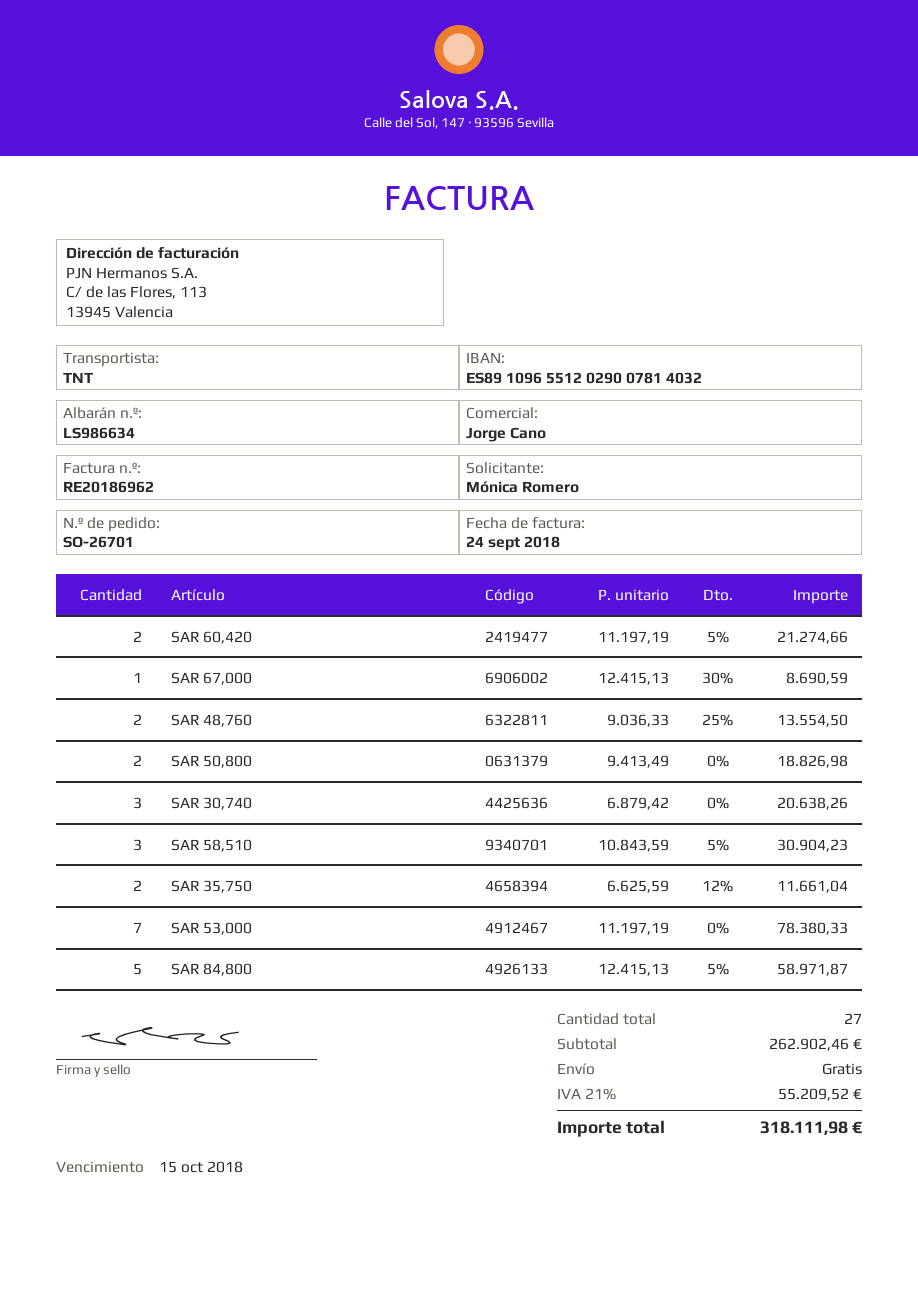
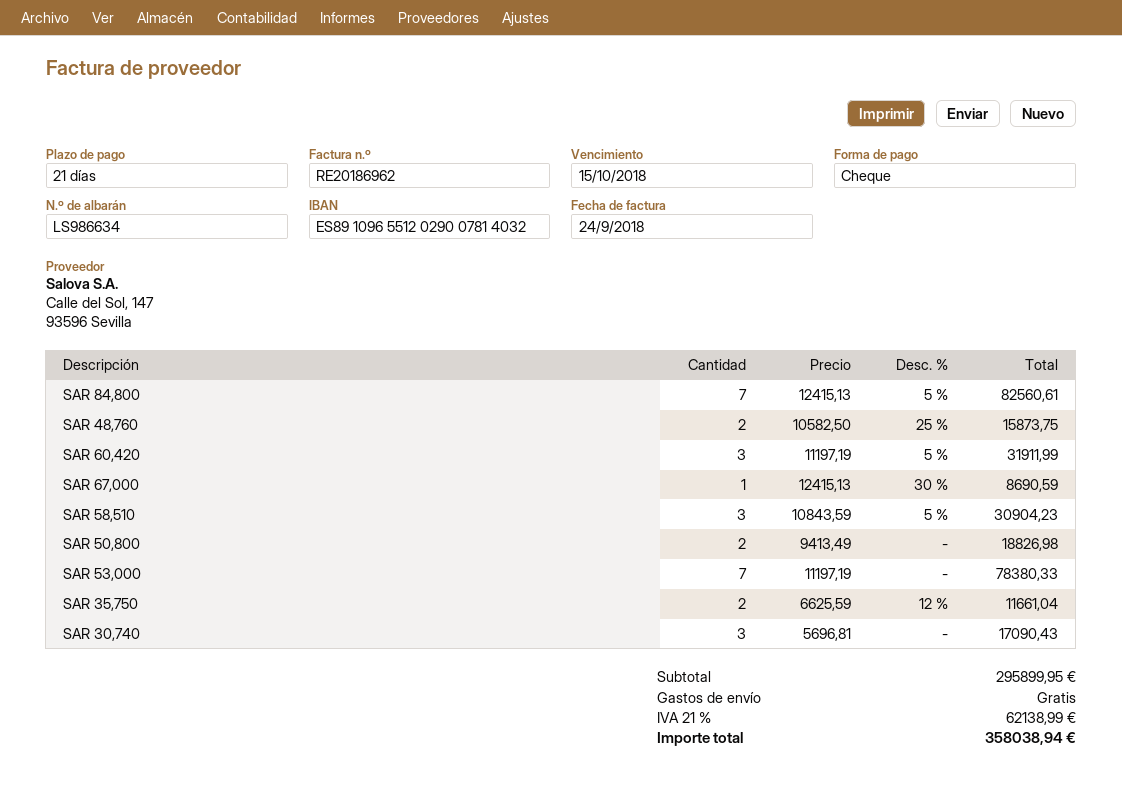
SAR 60,420: 2 x 11197.19 - 5% = 21274.66 -> 3 x 11197.19 - 5% = 31911.99
SAR 48,760: 2 x 9036.33 - 25% = 13554.50 -> 2 x 10582.50 - 25% = 15873.75
SAR 30,740: 3 x 6879.42 = 20638.26 -> 3 x 5696.81 = 17090.43
SAR 84,800: 5 x 12415.13 - 5% = 58971.87 -> 7 x 12415.13 - 5% = 82560.61
subtotal: 262902.46 -> 295899.95
tax: 21% = 55209.52 -> 21% = 62138.99
total: 318111.98 -> 358038.94

